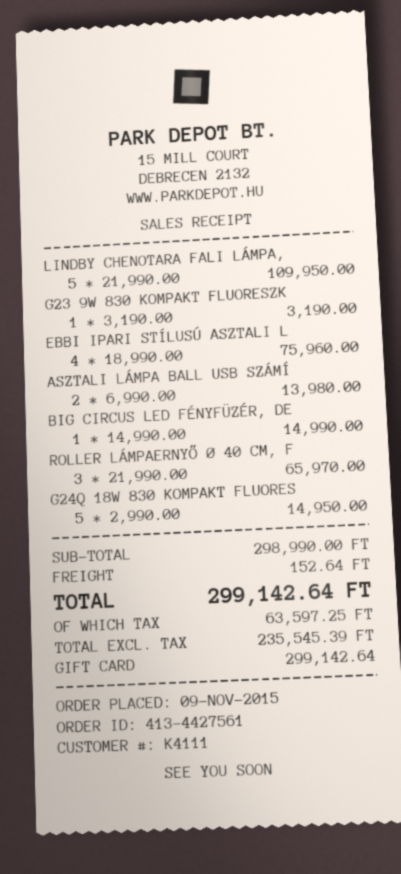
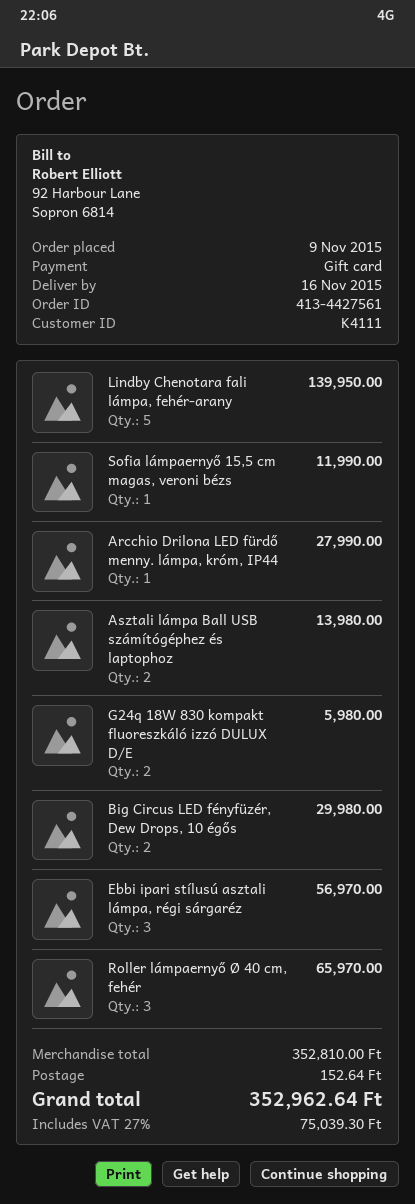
LINDBY CHENOTARA FALI LÁMPA,: 5 for 109950.00 -> 5 for 139950.00
G23 9W 830 KOMPAKT FLUORESZK: 1 for 3190.00 -> none
EBBI IPARI STÍLUSÚ ASZTALI L: 4 for 75960.00 -> 3 for 56970.00
BIG CIRCUS LED FÉNYFÜZÉR, DE: 1 for 14990.00 -> 2 for 29980.00
G24Q 18W 830 KOMPAKT FLUORES: 5 for 14950.00 -> 2 for 5980.00
Sofia lámpaernyő 15,5 cm magas, veroni bézs: none -> 1 for 11990.00
Arcchio Drilona LED fürdő menny. lámpa, króm, IP44: none -> 1 for 27990.00
subtotal: 298990.00 -> 352810.00
tax: 63597.25 -> 75039.30
total: 299142.64 -> 352962.64

